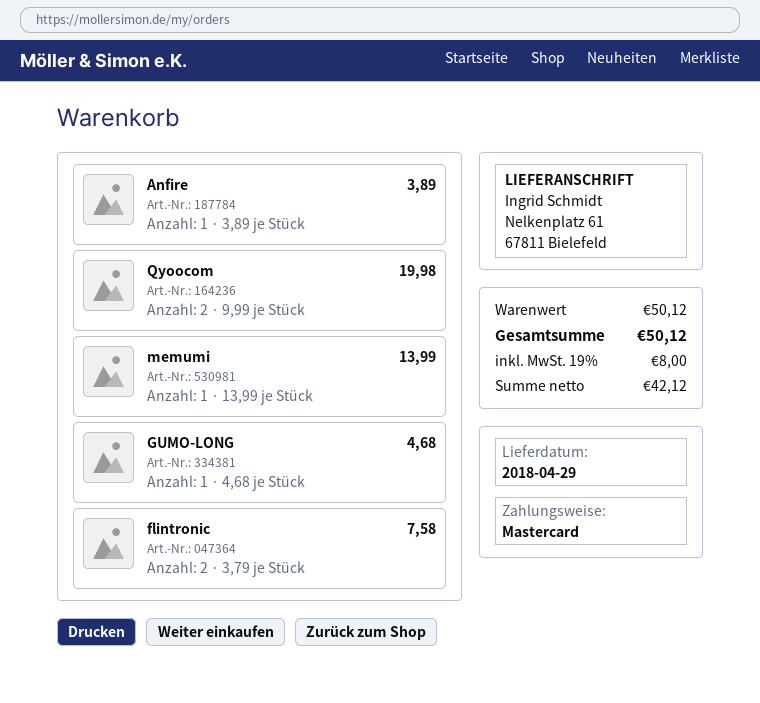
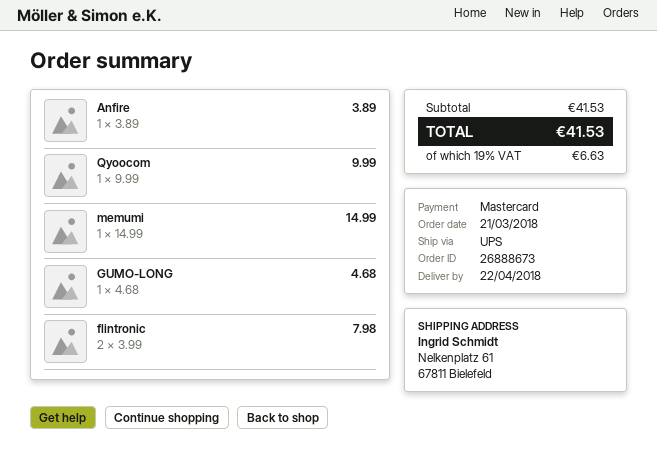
delivery date: 2018-04-29 -> 2018-04-22
Qyoocom: 2 x 9.99 = 19.98 -> 1 x 9.99 = 9.99
memumi: 1 x 13.99 = 13.99 -> 1 x 14.99 = 14.99
flintronic: 2 x 3.79 = 7.58 -> 2 x 3.99 = 7.98
subtotal: 50.12 -> 41.53
tax: 19% = 8.00 -> 19% = 6.63
total: 50.12 -> 41.53

